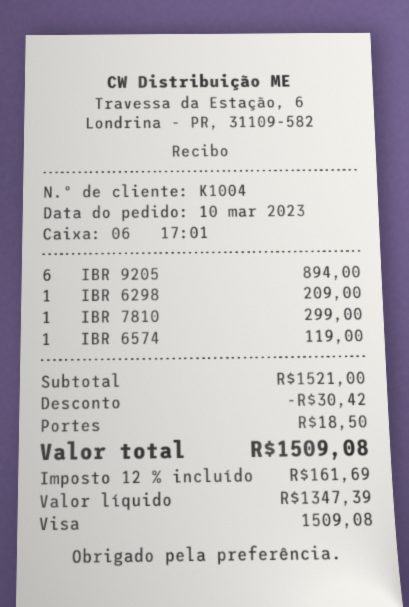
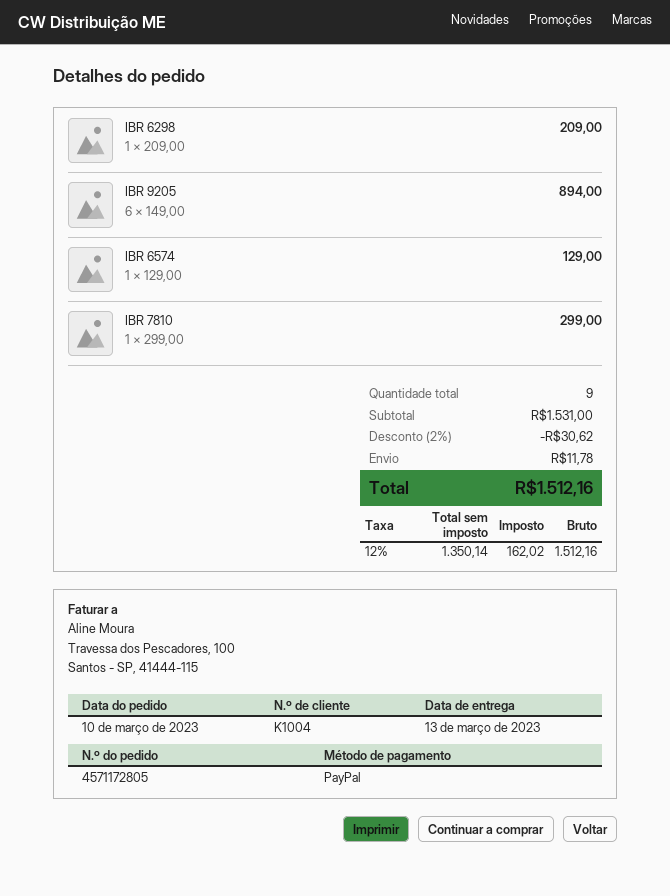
payment method: Visa -> PayPal
IBR 6574: 1 for 119.00 -> 1 for 129.00
subtotal: 1521.00 -> 1531.00
discount: 30.42 -> 30.62
shipping: 18.50 -> 11.78
net: 1347.39 -> 1350.14
tax: 12% = 161.69 -> 12% = 162.02
total: 1509.08 -> 1512.16

